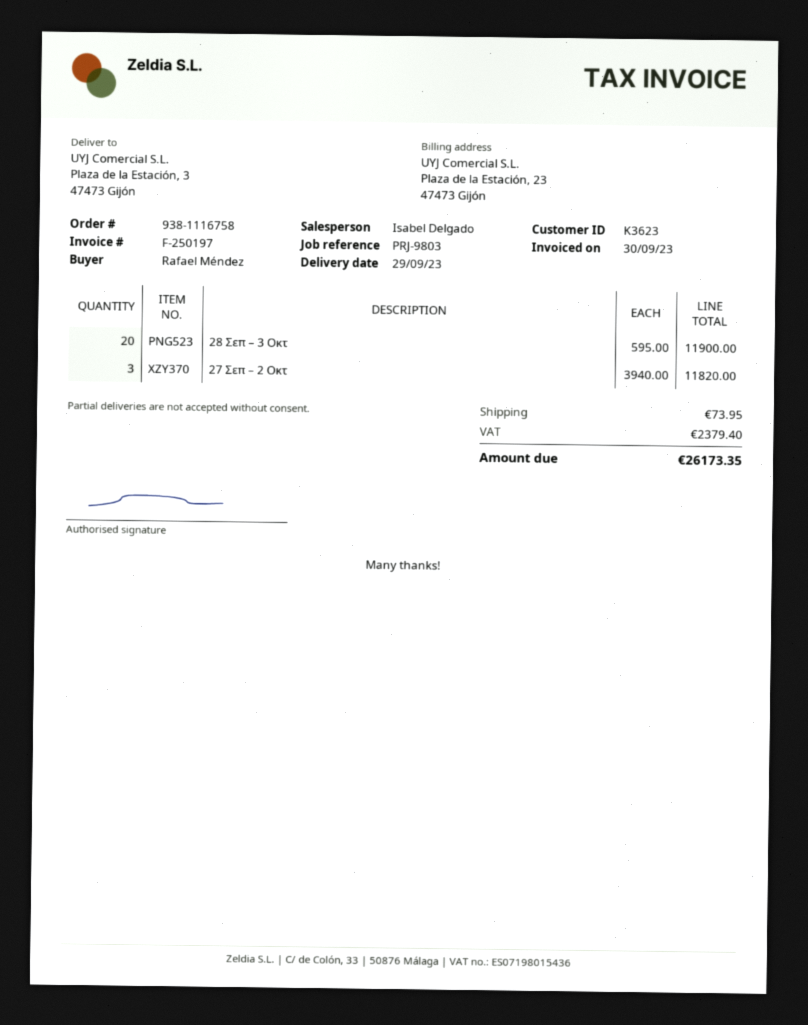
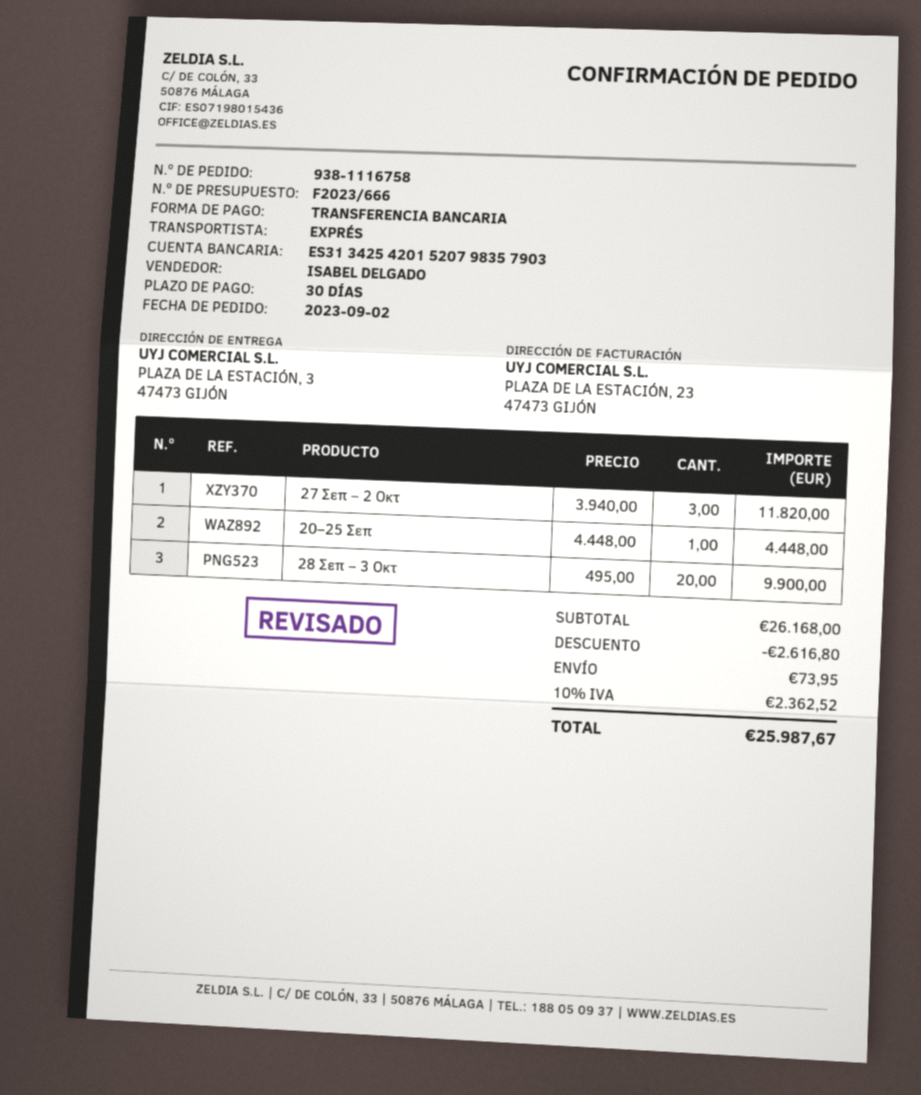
28 Σεπ – 3 Οκτ: 20 x 595.00 = 11900.00 -> 20 x 495.00 = 9900.00
20–25 Σεπ: none -> 1 x 4448.00 = 4448.00
discount: none -> 2616.80
tax: 2379.40 -> 2362.52
total: 26173.35 -> 25987.67

